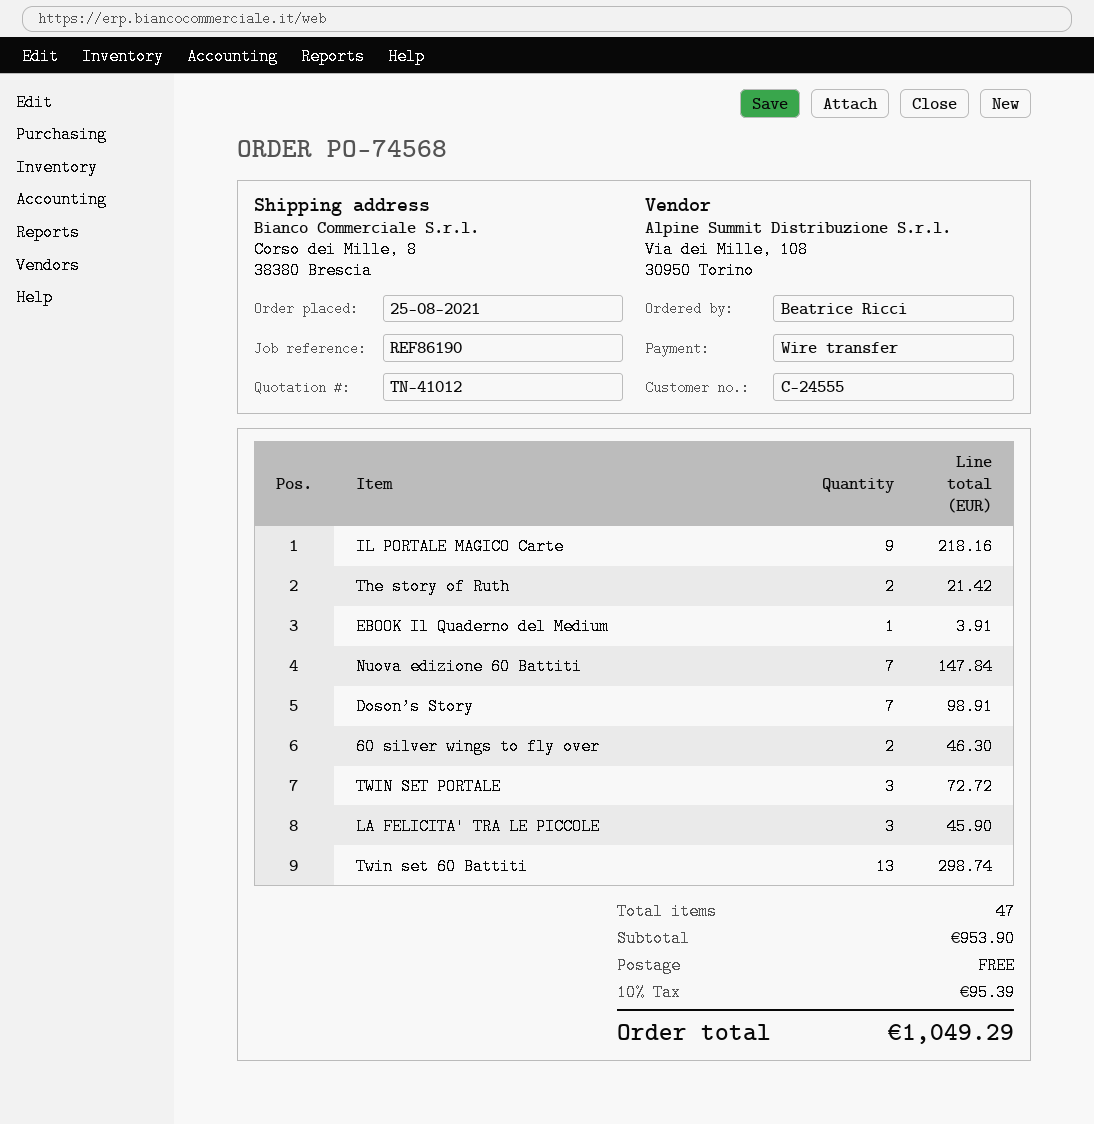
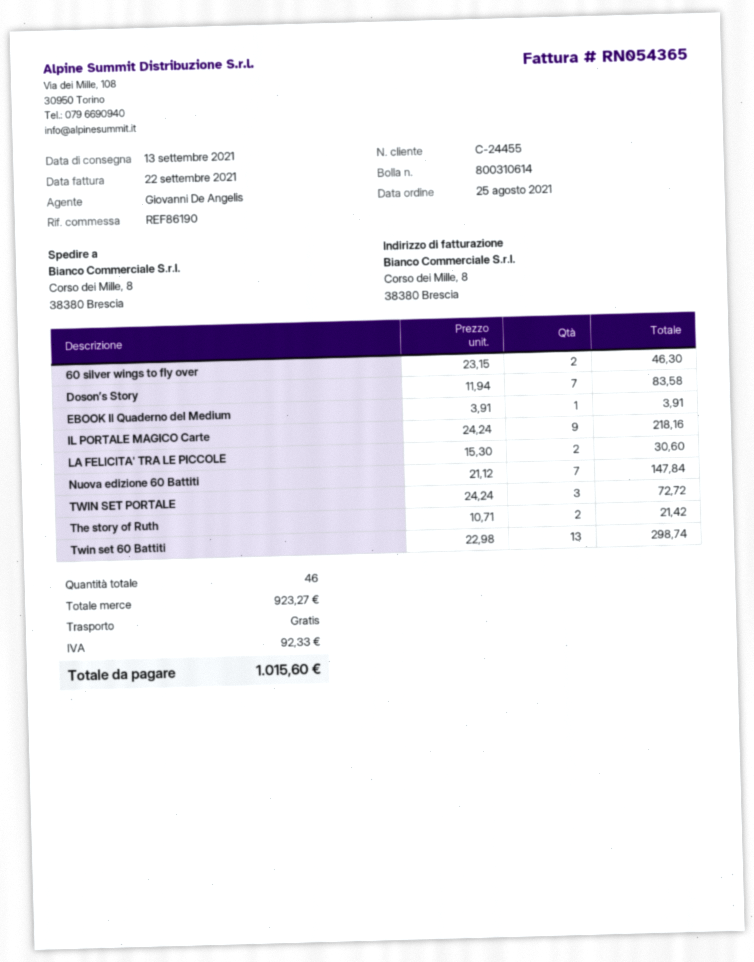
customer number: C-24555 -> C-24455
Doson’s Story: 7 for 98.91 -> 7 for 83.58
LA FELICITA' TRA LE PICCOLE: 3 for 45.90 -> 2 for 30.60
total quantity: 47 -> 46
subtotal: 953.90 -> 923.27
tax: 95.39 -> 92.33
total: 1049.29 -> 1015.60

